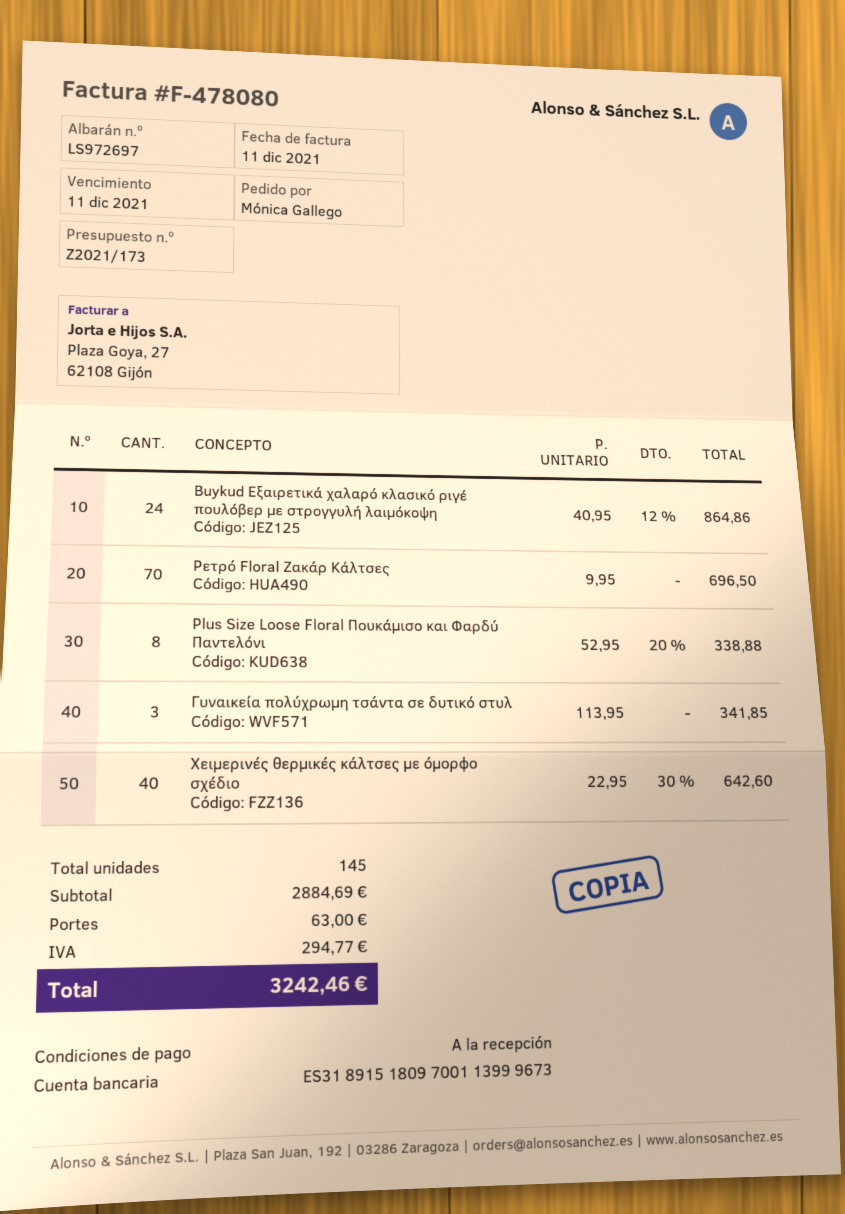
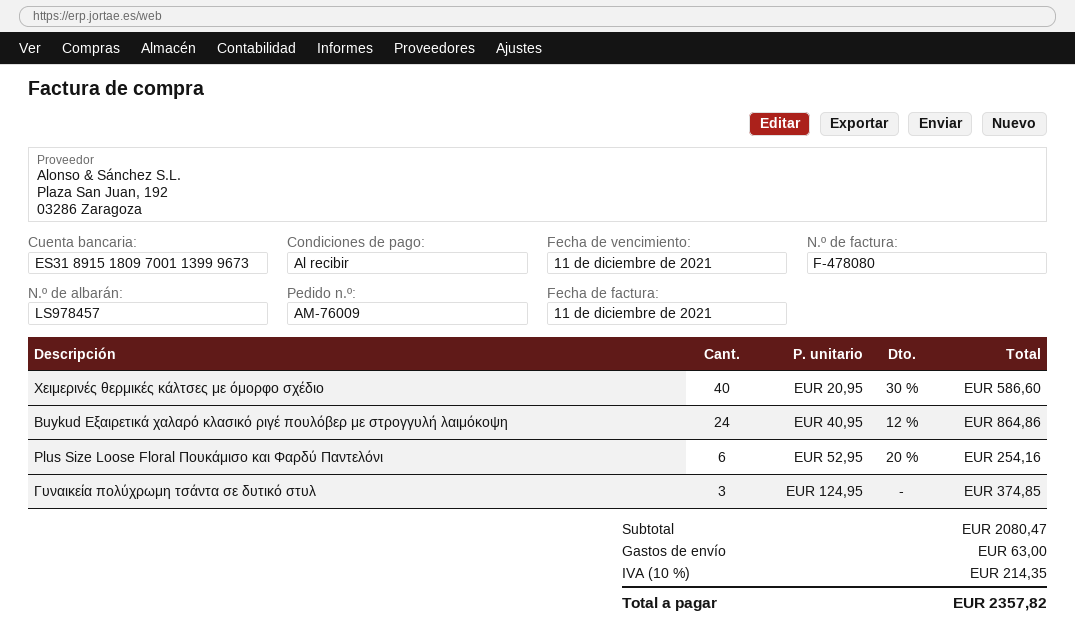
delivery note number: LS972697 -> LS978457
Ρετρό Floral Ζακάρ Κάλτσες: 70 x 9.95 = 696.50 -> none
Plus Size Loose Floral Πουκάμισο και Φαρδύ Παντελόνι: 8 x 52.95 - 20% = 338.88 -> 6 x 52.95 - 20% = 254.16
Γυναικεία πολύχρωμη τσάντα σε δυτικό στυλ: 3 x 113.95 = 341.85 -> 3 x 124.95 = 374.85
Χειμερινές θερμικές κάλτσες με όμορφο σχέδιο: 40 x 22.95 - 30% = 642.60 -> 40 x 20.95 - 30% = 586.60
subtotal: 2884.69 -> 2080.47
tax: 294.77 -> 214.35
total: 3242.46 -> 2357.82

